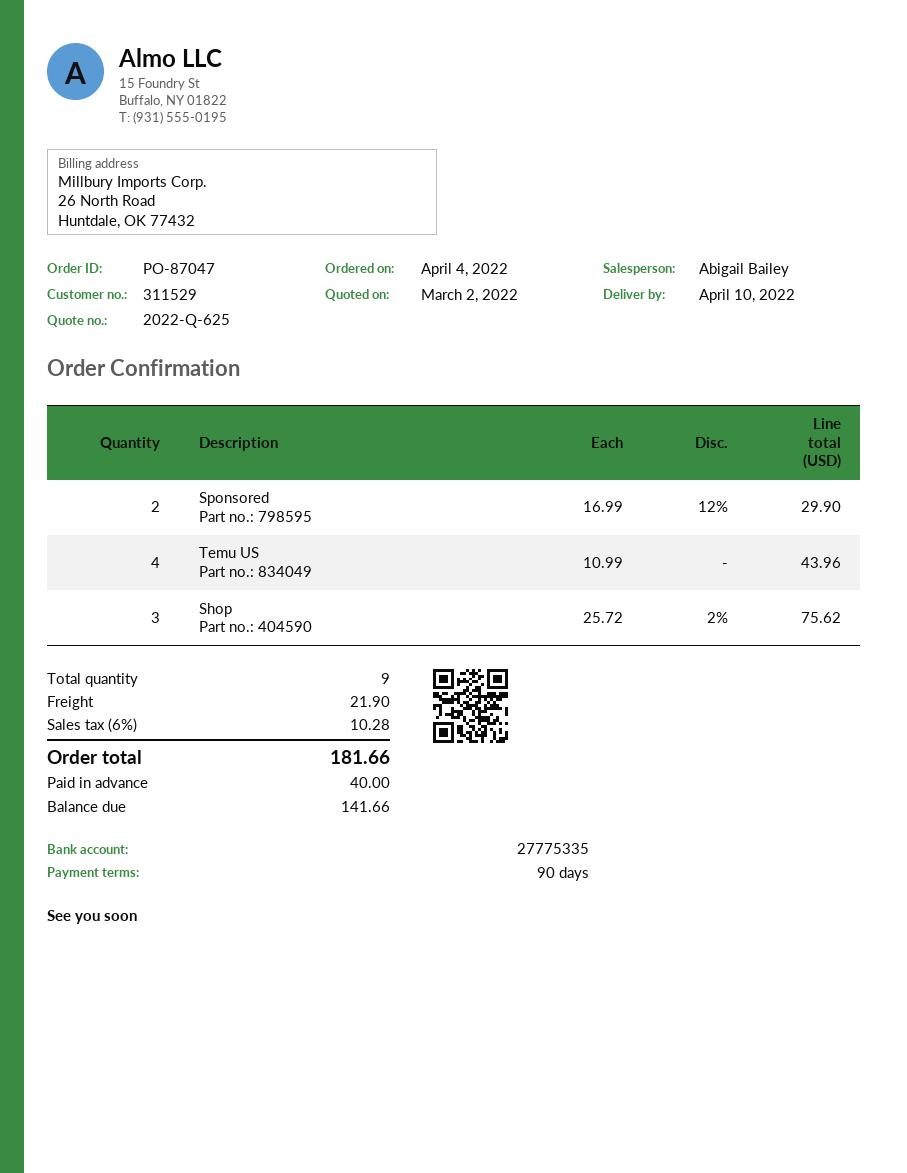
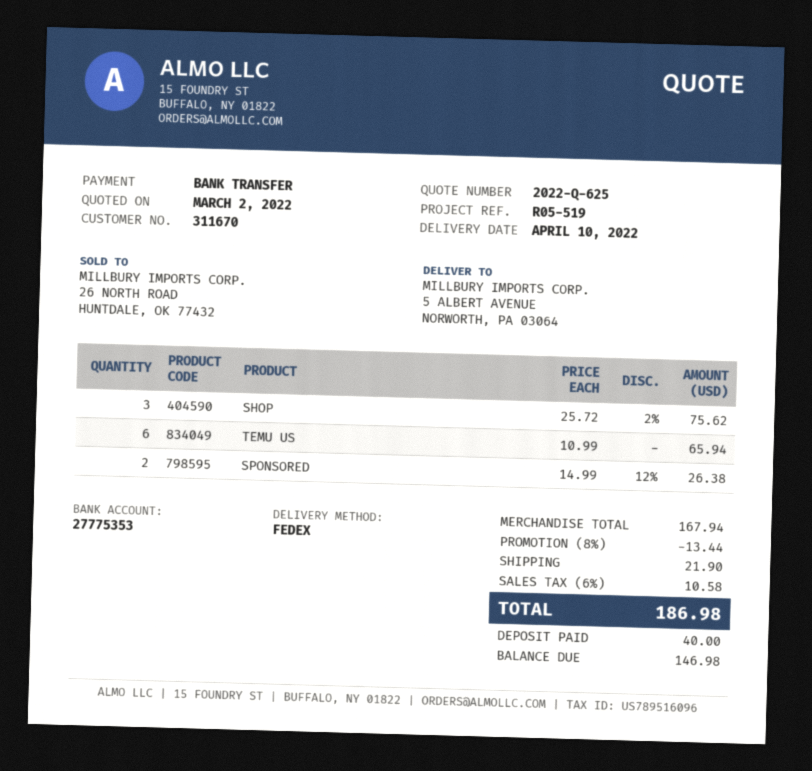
customer number: 311529 -> 311670
bank account: 27775335 -> 27775353
Sponsored: 2 x 16.99 - 12% = 29.90 -> 2 x 14.99 - 12% = 26.38
Temu US: 4 x 10.99 = 43.96 -> 6 x 10.99 = 65.94
discount: none -> 8% = 13.44
tax: 6% = 10.28 -> 6% = 10.58
total: 181.66 -> 186.98
balance: 141.66 -> 146.98

